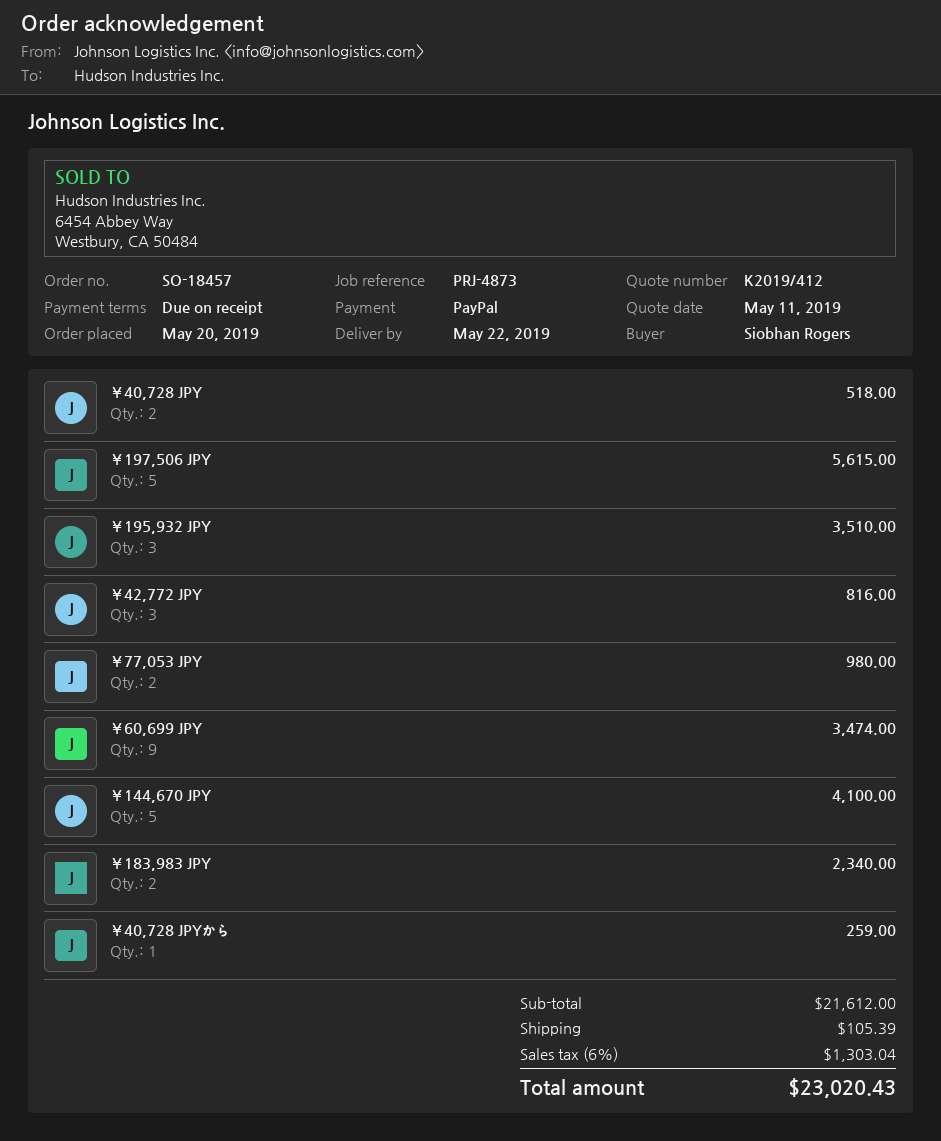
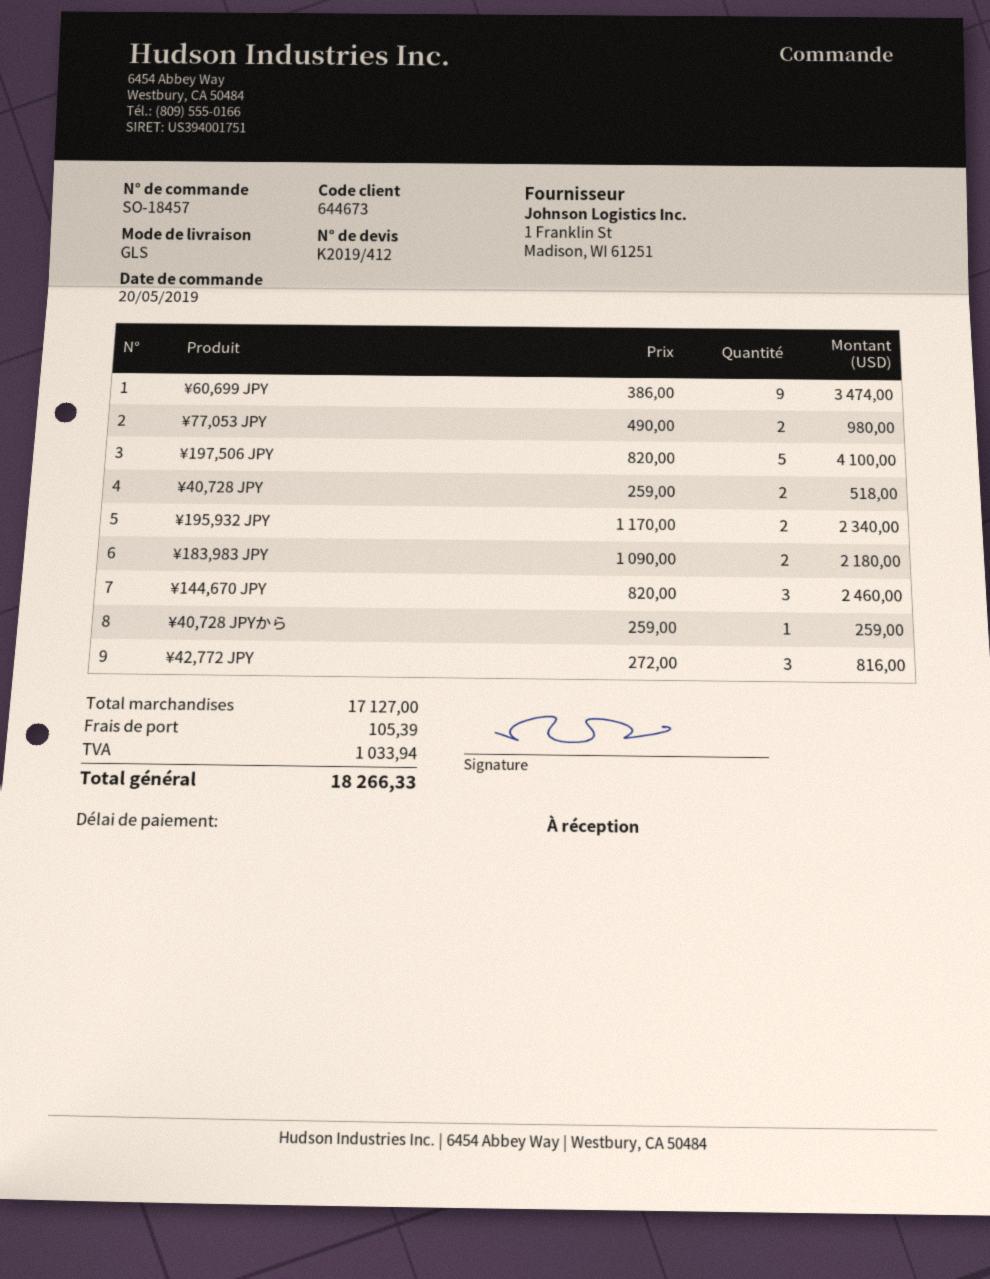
¥197,506 JPY: 5 for 5615.00 -> 5 for 4100.00
¥195,932 JPY: 3 for 3510.00 -> 2 for 2340.00
¥144,670 JPY: 5 for 4100.00 -> 3 for 2460.00
¥183,983 JPY: 2 for 2340.00 -> 2 for 2180.00
subtotal: 21612.00 -> 17127.00
tax: 1303.04 -> 1033.94
total: 23020.43 -> 18266.33

